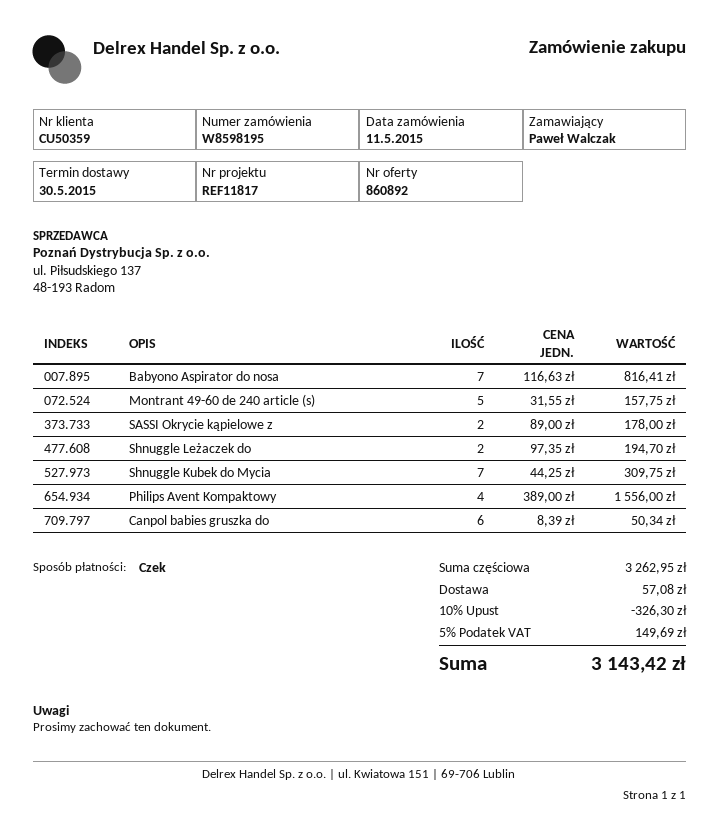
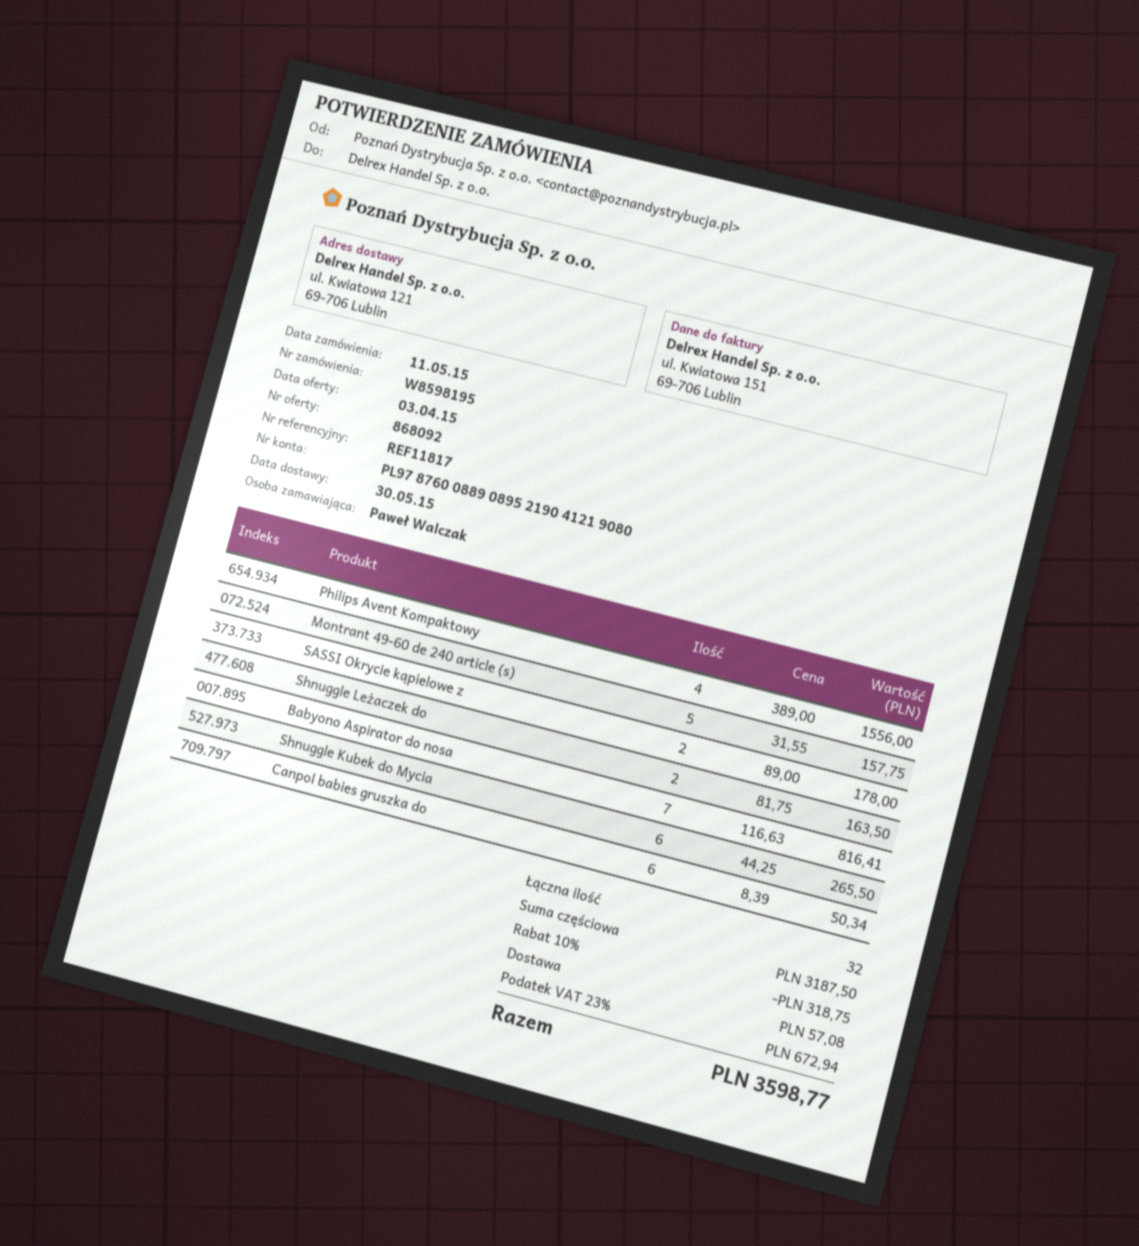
quote number: 860892 -> 868092
Shnuggle Leżaczek do: 2 x 97.35 = 194.70 -> 2 x 81.75 = 163.50
Shnuggle Kubek do Mycia: 7 x 44.25 = 309.75 -> 6 x 44.25 = 265.50
subtotal: 3262.95 -> 3187.50
discount: 10% = 326.30 -> 10% = 318.75
tax: 5% = 149.69 -> 23% = 672.94
total: 3143.42 -> 3598.77

